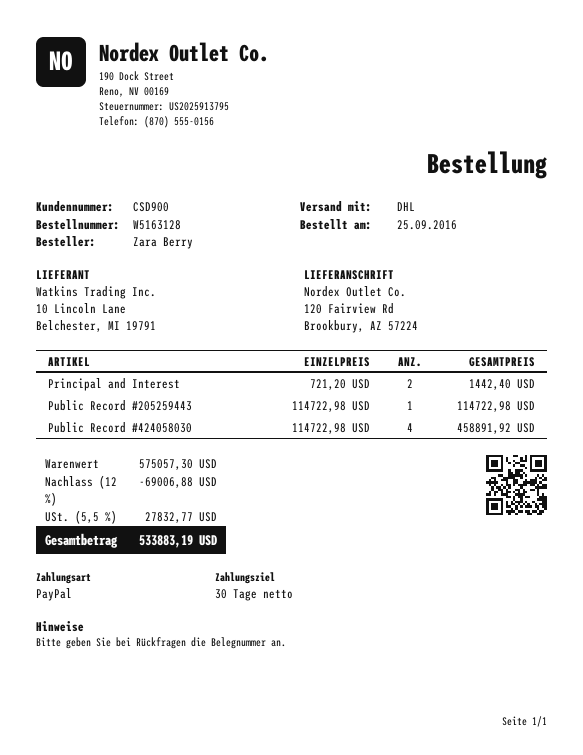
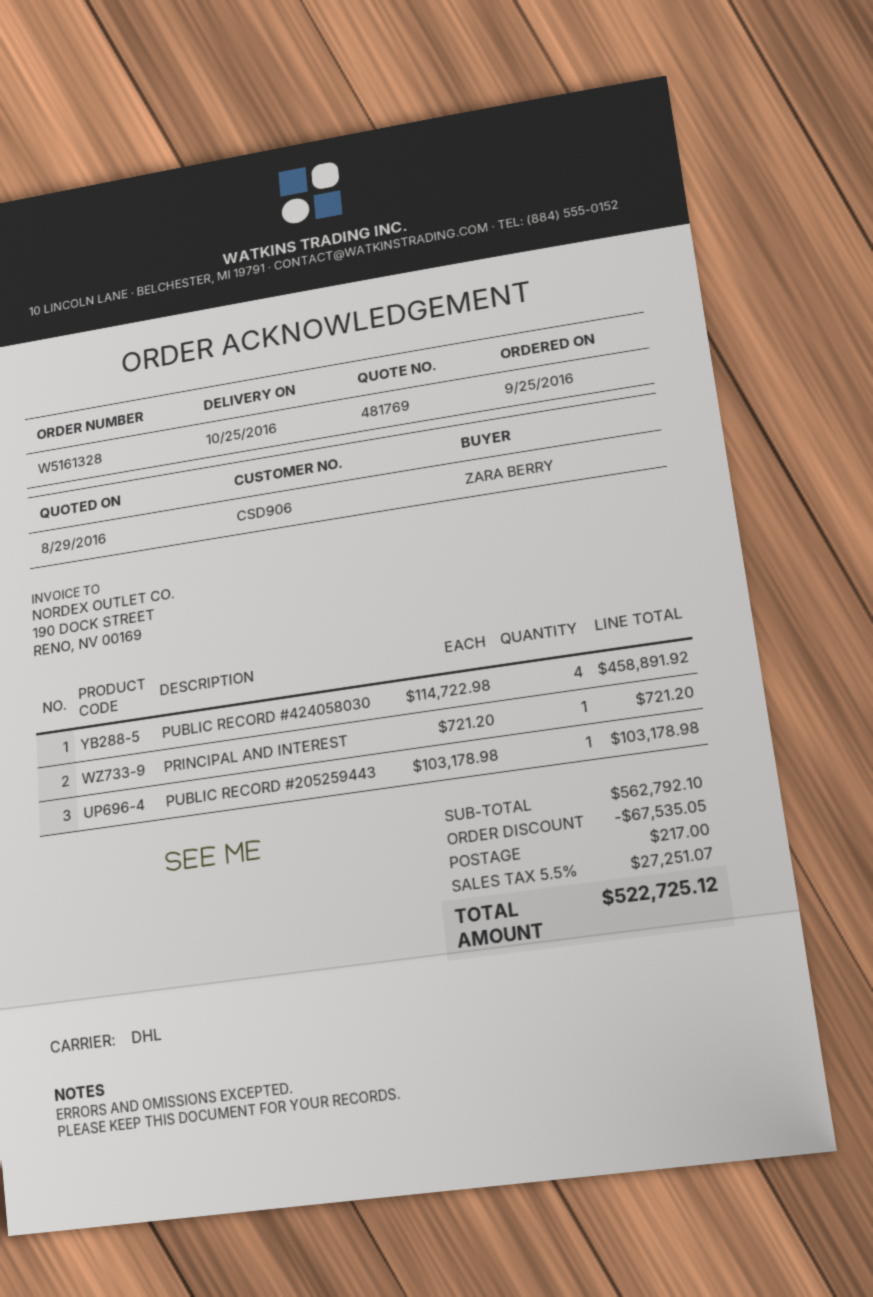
order number: W5163128 -> W5161328
customer number: CSD900 -> CSD906
Principal and Interest: 2 x 721.20 = 1442.40 -> 1 x 721.20 = 721.20
Public Record #205259443: 1 x 114722.98 = 114722.98 -> 1 x 103178.98 = 103178.98
subtotal: 575057.30 -> 562792.10
discount: 69006.88 -> 67535.05
shipping: none -> 217.00
tax: 5.5% = 27832.77 -> 5.5% = 27251.07
total: 533883.19 -> 522725.12

